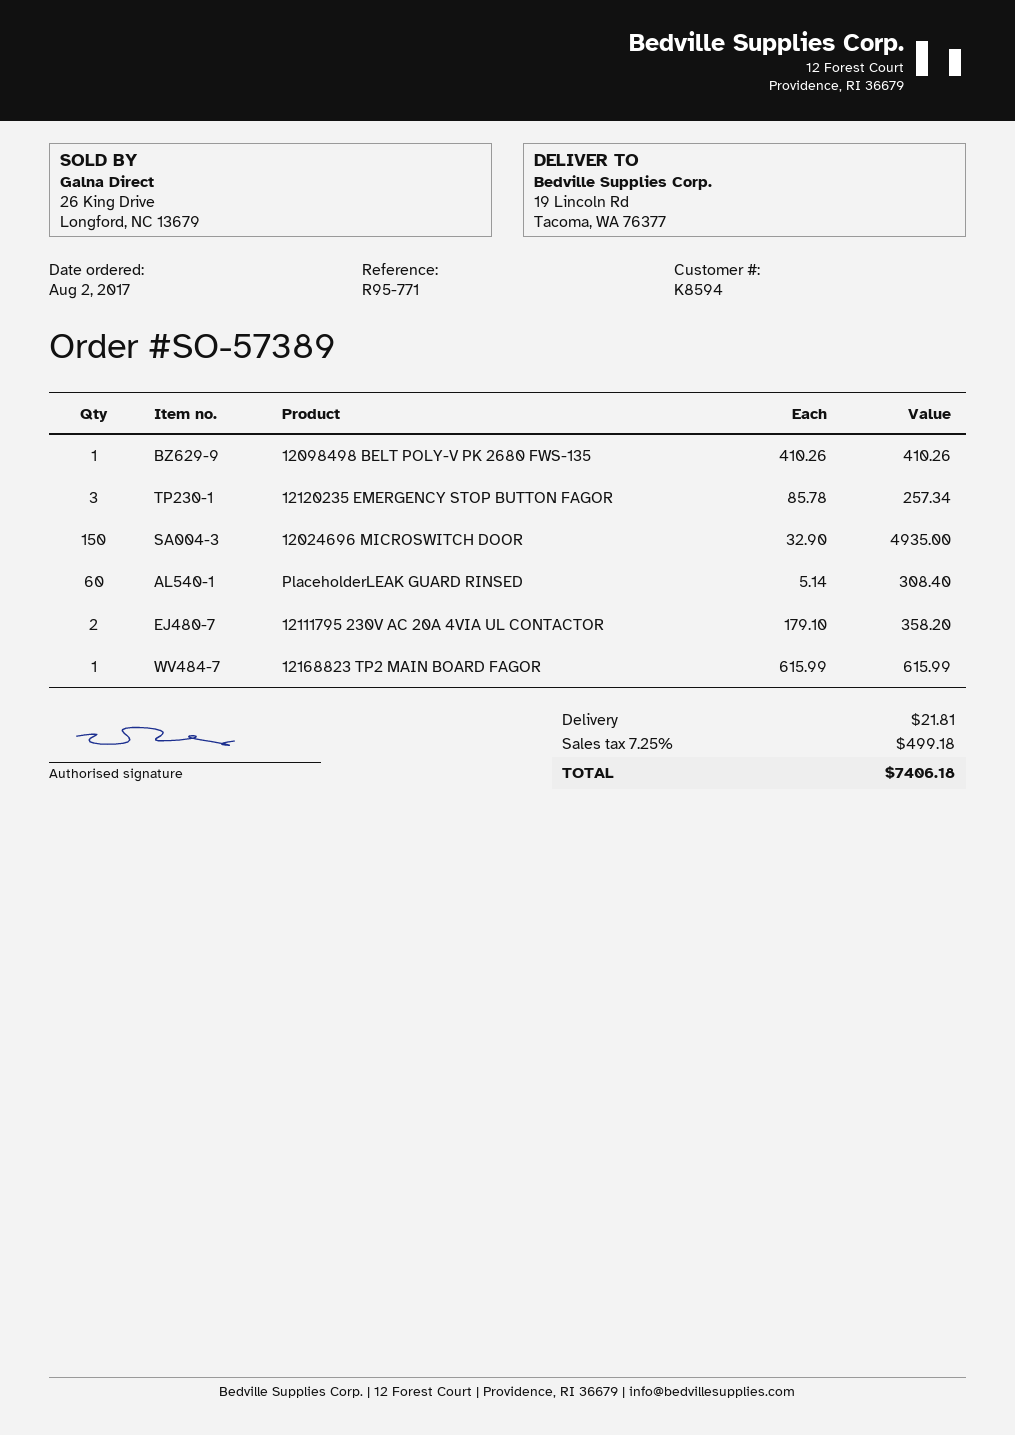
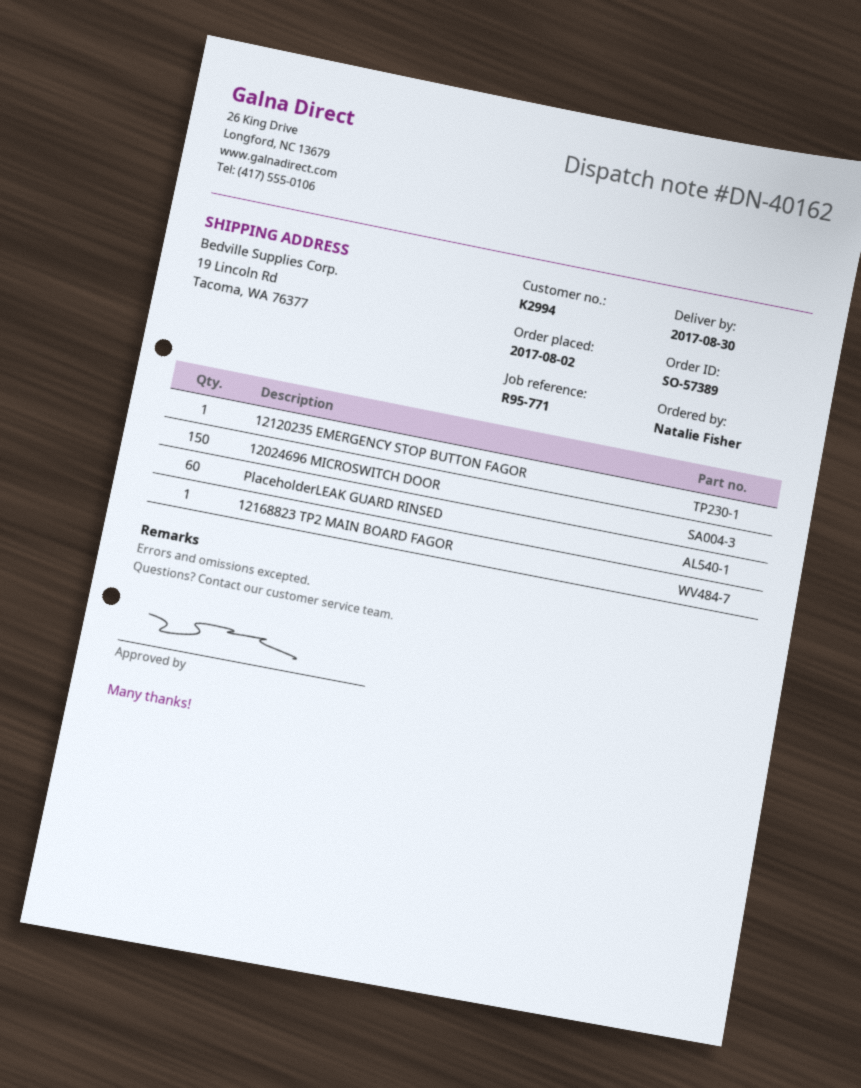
customer number: K8594 -> K2994
12098498 BELT POLY-V PK 2680 FWS-135: 1 -> none
12120235 EMERGENCY STOP BUTTON FAGOR: 3 -> 1
12111795 230V AC 20A 4VIA UL CONTACTOR: 2 -> none

